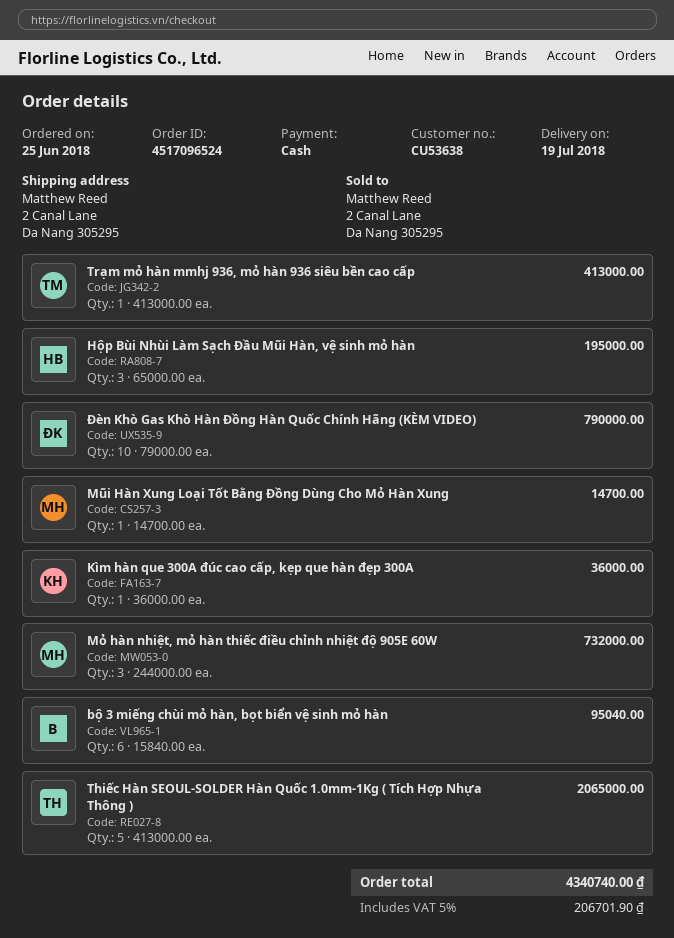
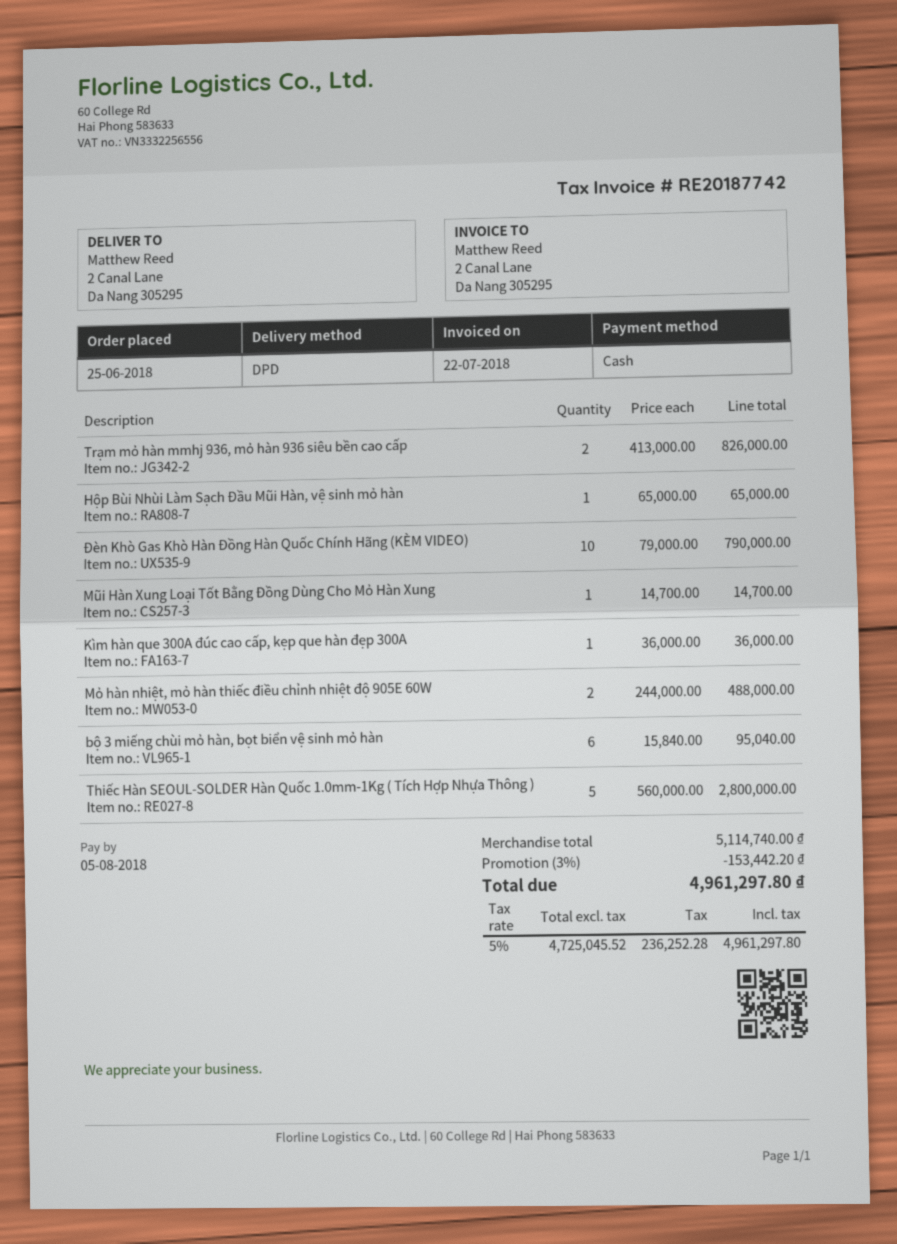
Trạm mỏ hàn mmhj 936, mỏ hàn 936 siêu bền cao cấp: 1 x 413000.00 = 413000.00 -> 2 x 413000.00 = 826000.00
Hộp Bùi Nhùi Làm Sạch Đầu Mũi Hàn, vệ sinh mỏ hàn: 3 x 65000.00 = 195000.00 -> 1 x 65000.00 = 65000.00
Mỏ hàn nhiệt, mỏ hàn thiếc điều chỉnh nhiệt độ 905E 60W: 3 x 244000.00 = 732000.00 -> 2 x 244000.00 = 488000.00
Thiếc Hàn SEOUL-SOLDER Hàn Quốc 1.0mm-1Kg ( Tích Hợp Nhựa Thông ): 5 x 413000.00 = 2065000.00 -> 5 x 560000.00 = 2800000.00
discount: none -> 3% = 153442.20
tax: 5% = 206701.90 -> 5% = 236252.28
total: 4340740.00 -> 4961297.80

